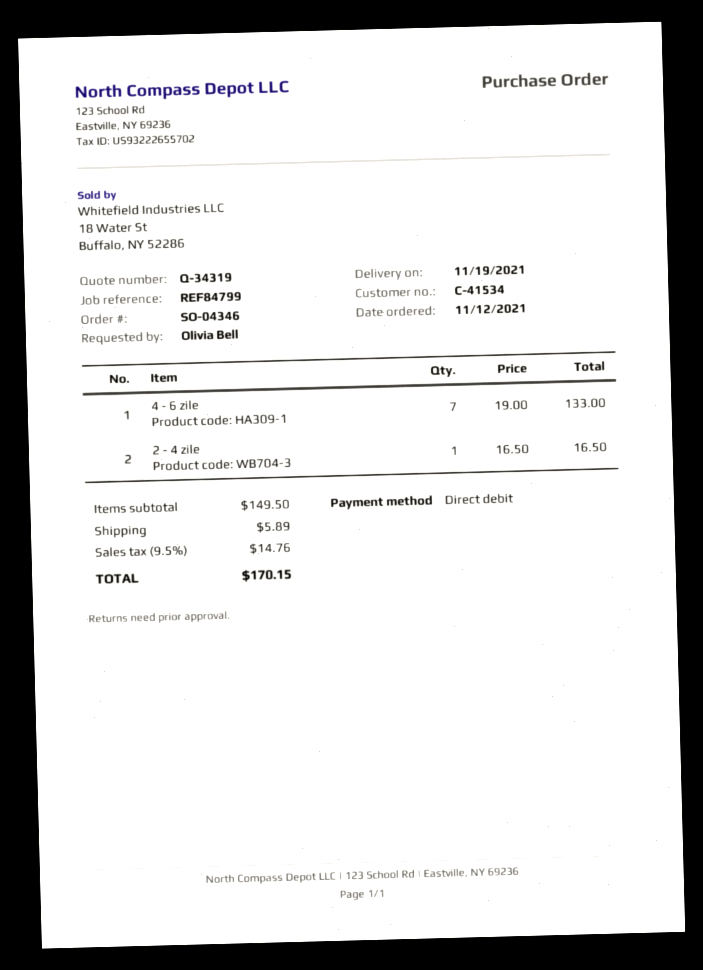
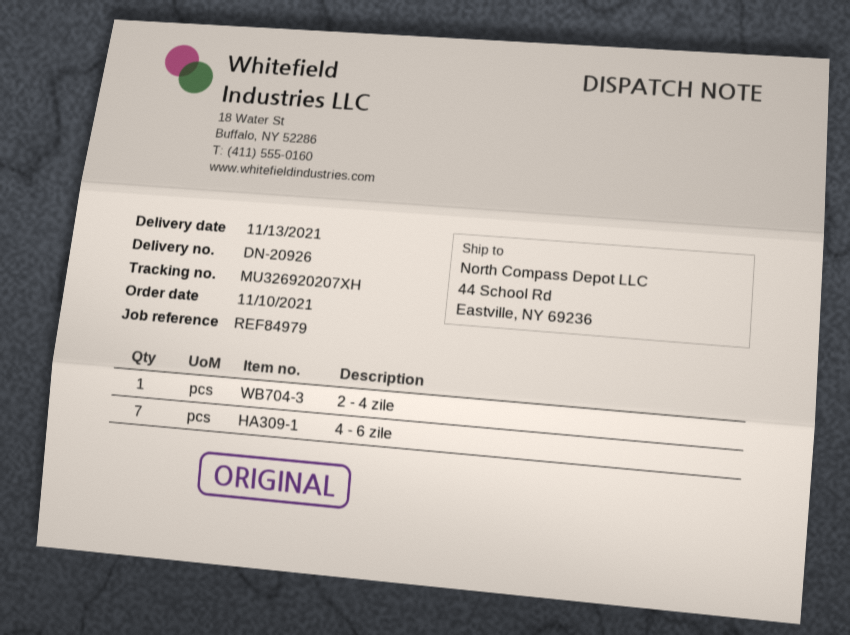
order date: 2021-11-12 -> 2021-11-10
delivery date: 2021-11-19 -> 2021-11-13
reference: REF84799 -> REF84979

